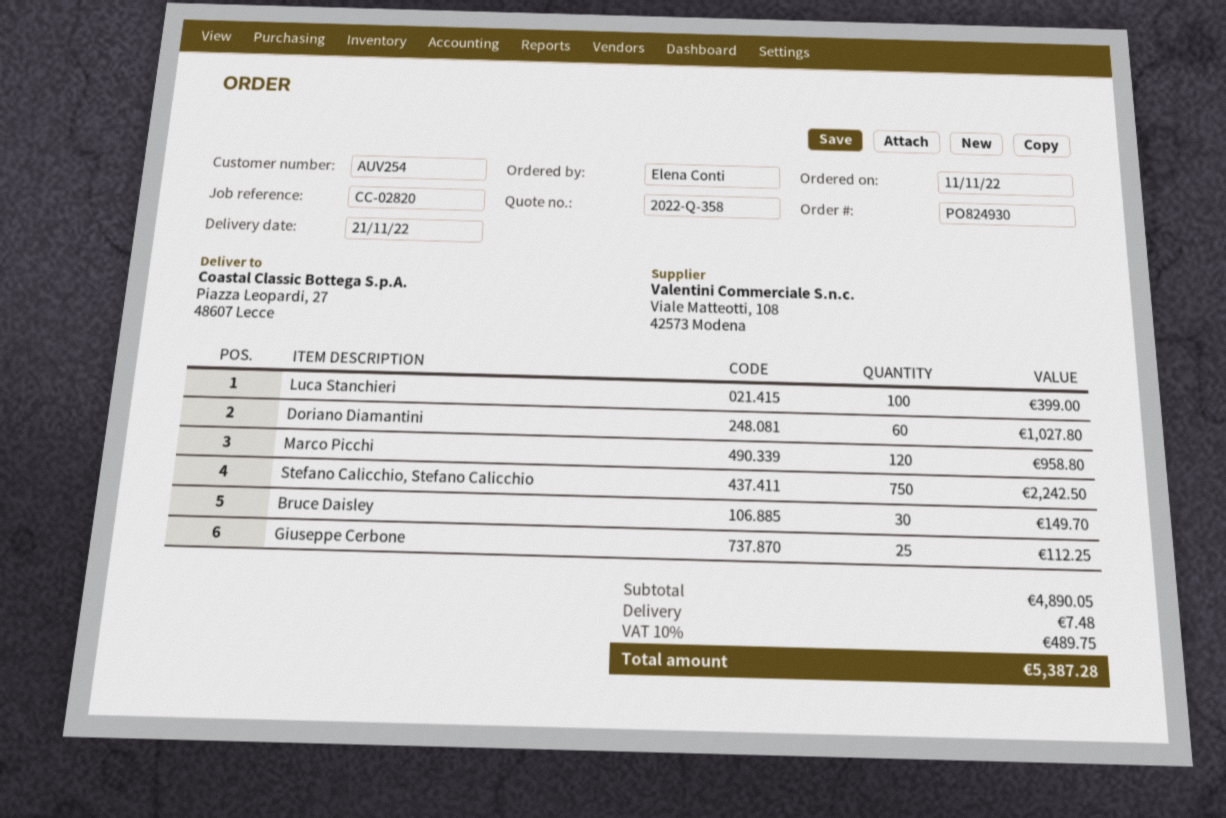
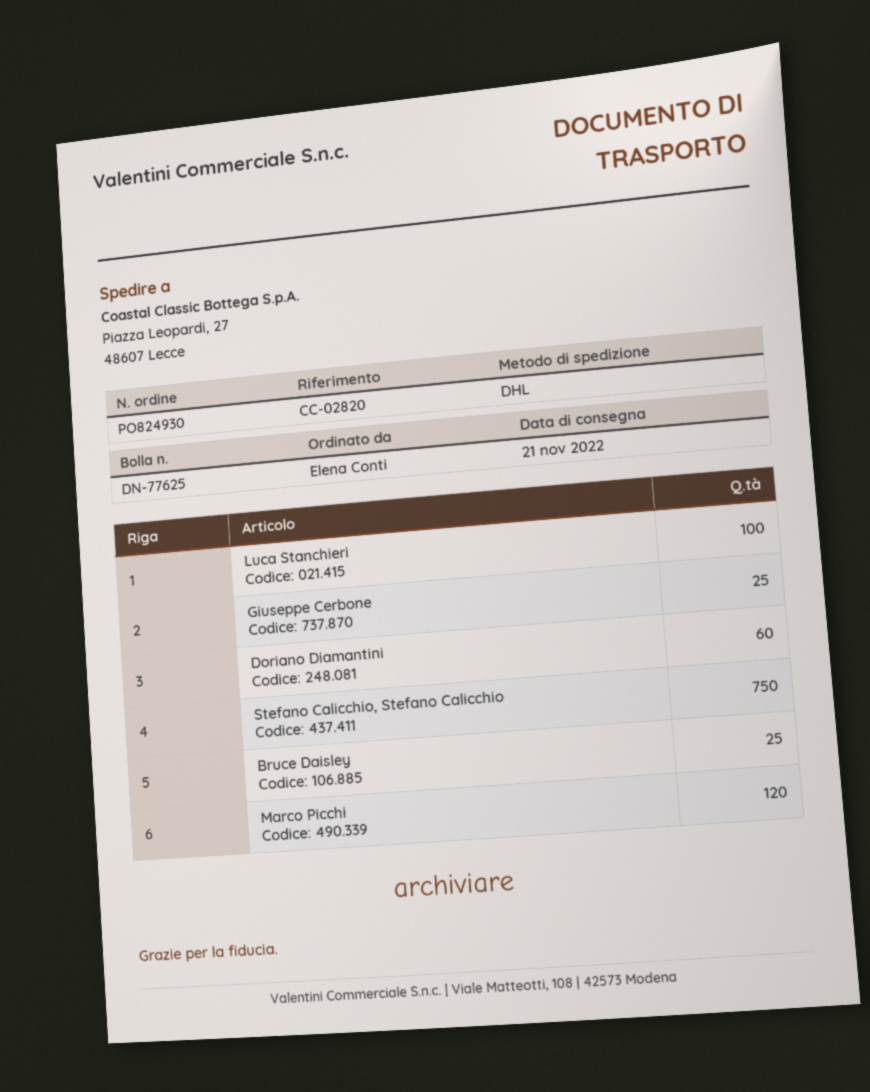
Bruce Daisley: 30 -> 25

